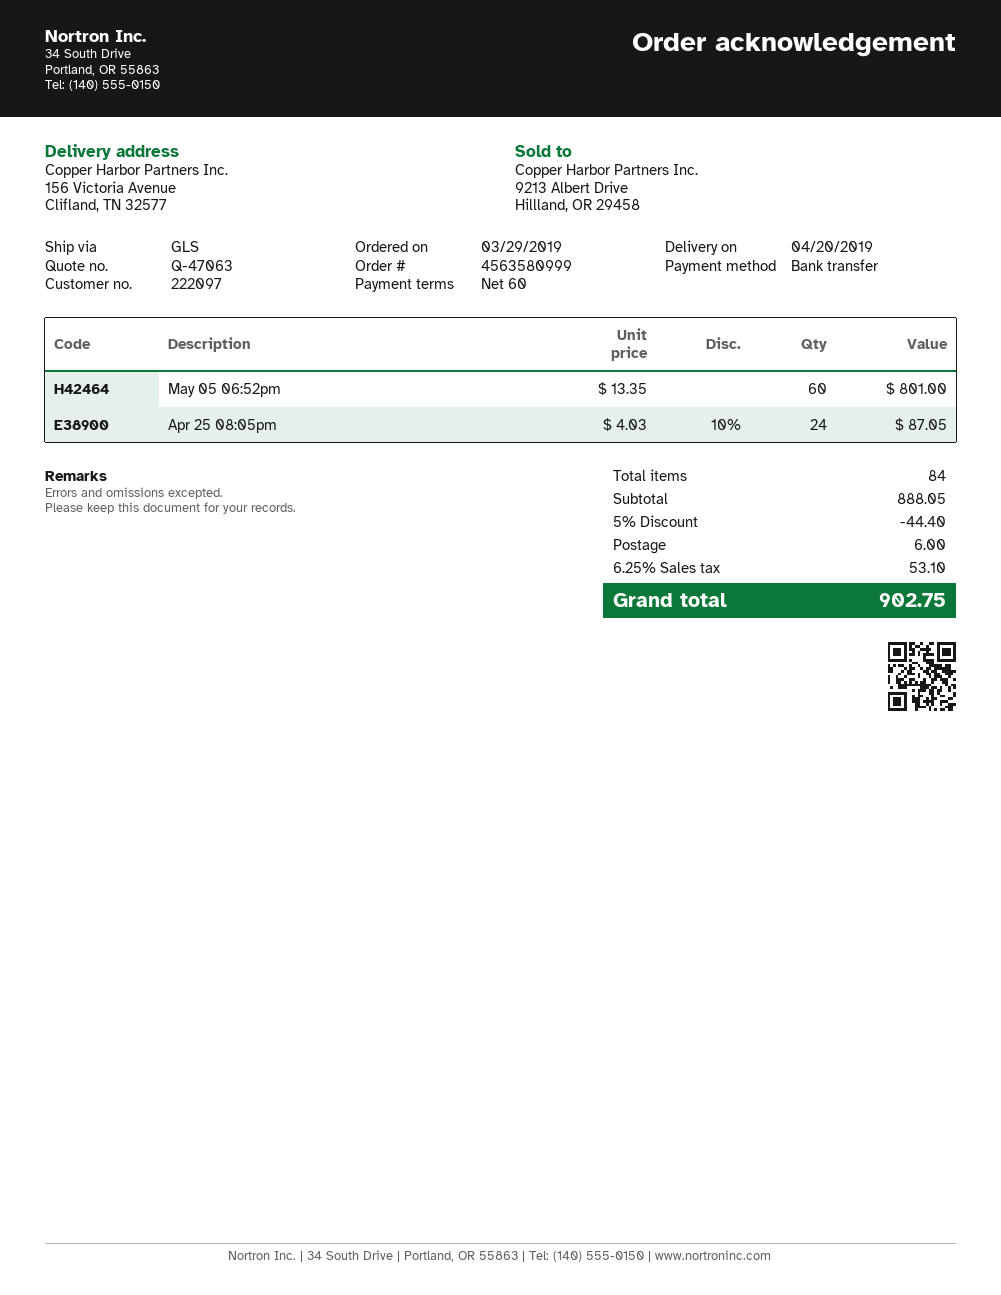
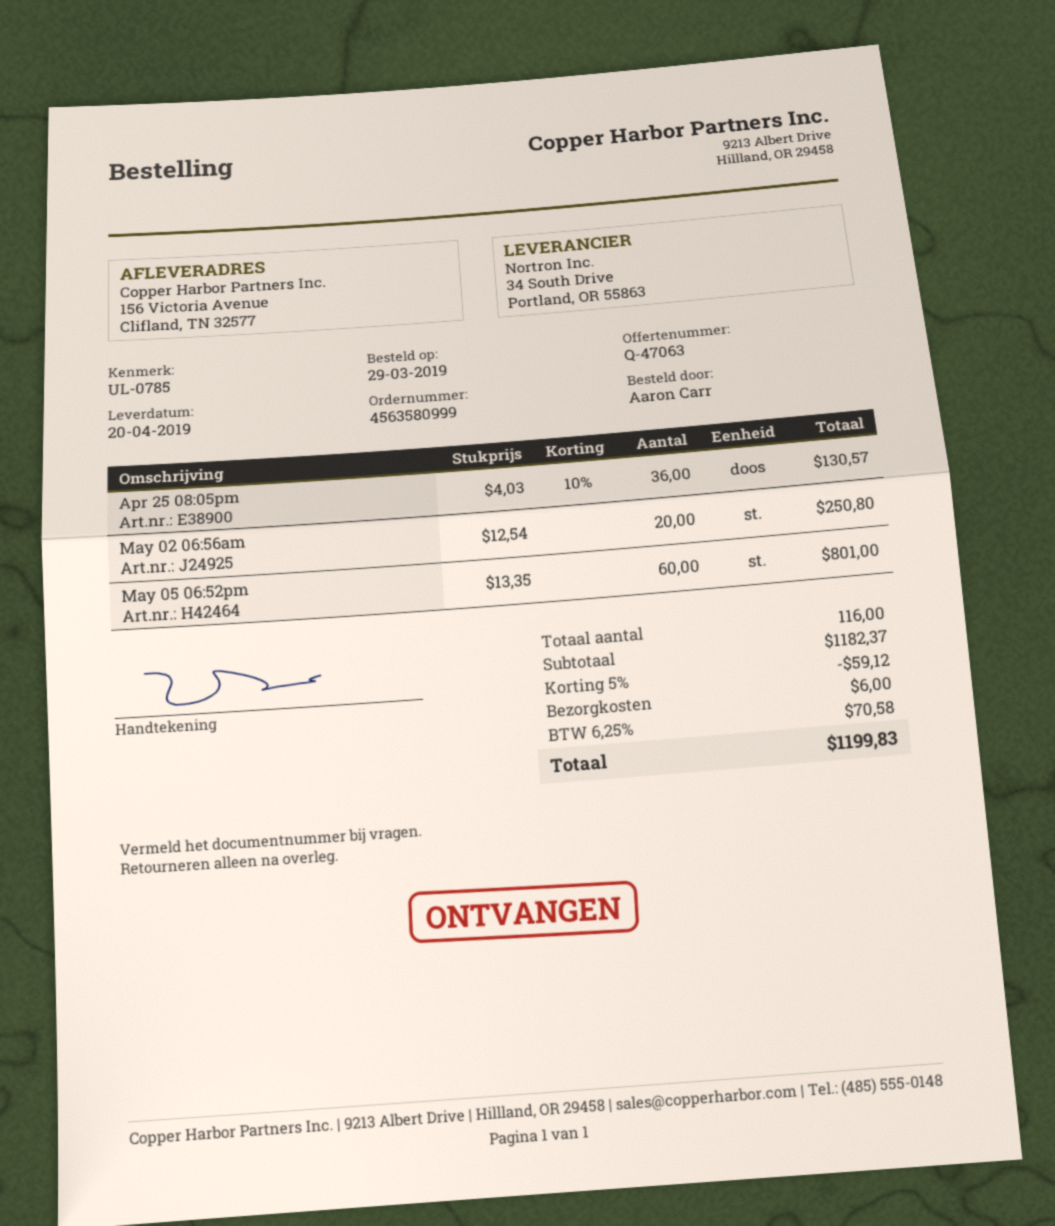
Apr 25 08:05pm: 24 x 4.03 - 10% = 87.05 -> 36 x 4.03 - 10% = 130.57
May 02 06:56am: none -> 20 x 12.54 = 250.80
total quantity: 84 -> 116
subtotal: 888.05 -> 1182.37
discount: 5% = 44.40 -> 5% = 59.12
tax: 6.25% = 53.10 -> 6.25% = 70.58
total: 902.75 -> 1199.83

